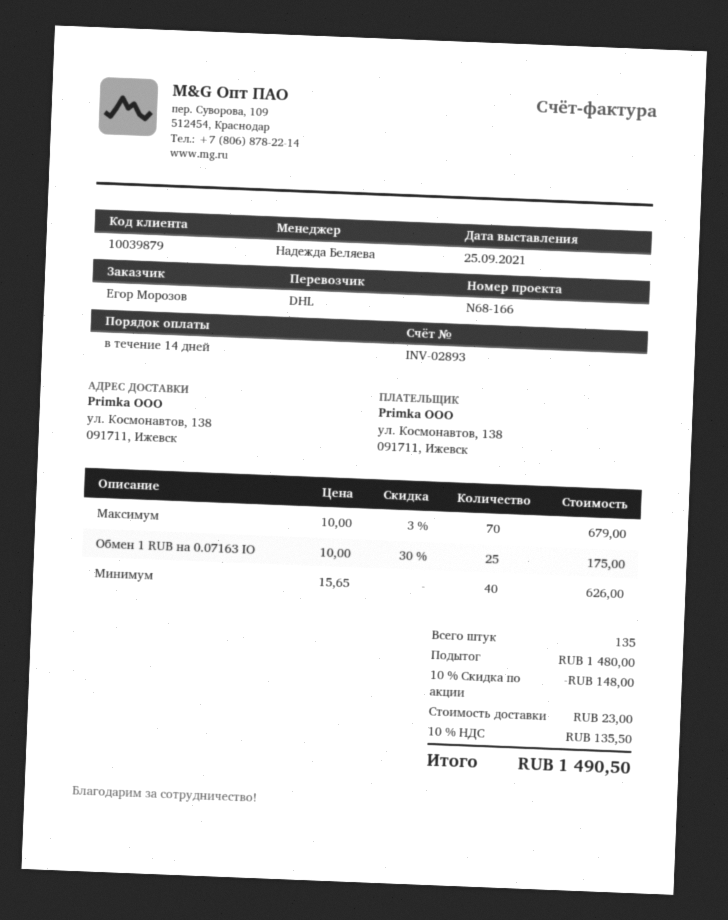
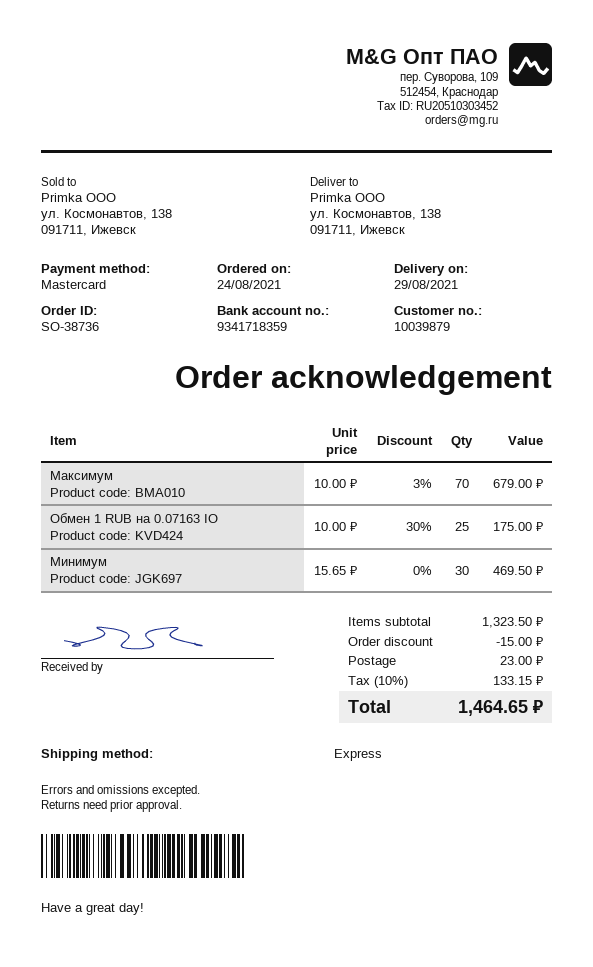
shipping method: DHL -> express
Минимум: 40 x 15.65 = 626.00 -> 30 x 15.65 = 469.50
subtotal: 1480.00 -> 1323.50
discount: 148.00 -> 15.00
tax: 10% = 135.50 -> 10% = 133.15
total: 1490.50 -> 1464.65

